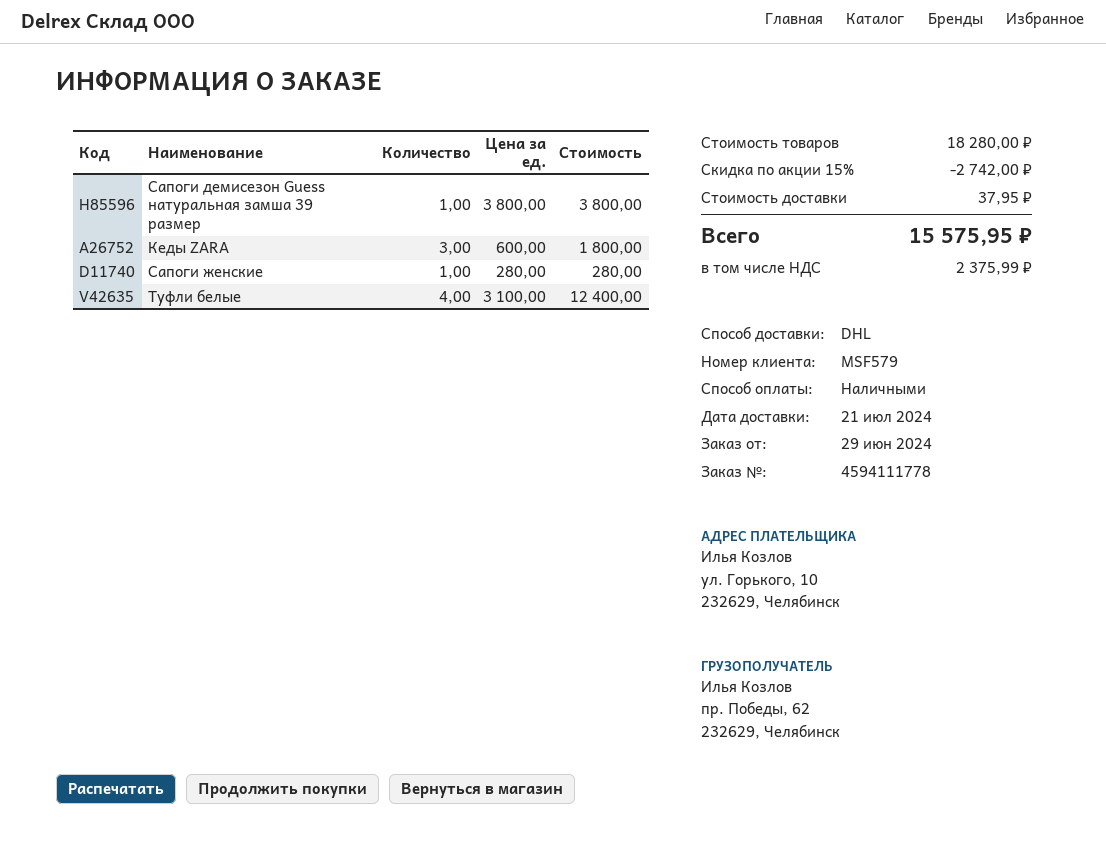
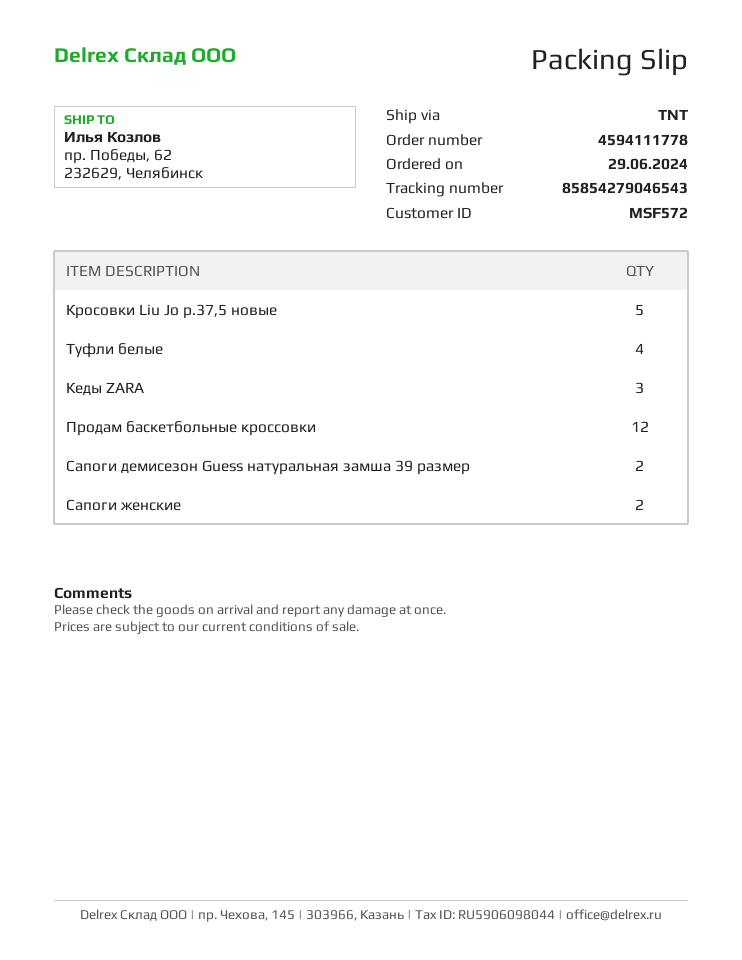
customer number: MSF579 -> MSF572
shipping method: DHL -> TNT
Сапоги демисезон Guess натуральная замша 39 размер: 1 -> 2
Сапоги женские: 1 -> 2
Кросовки Liu Jo р.37,5 новые: none -> 5
Продам баскетбольные кроссовки: none -> 12

